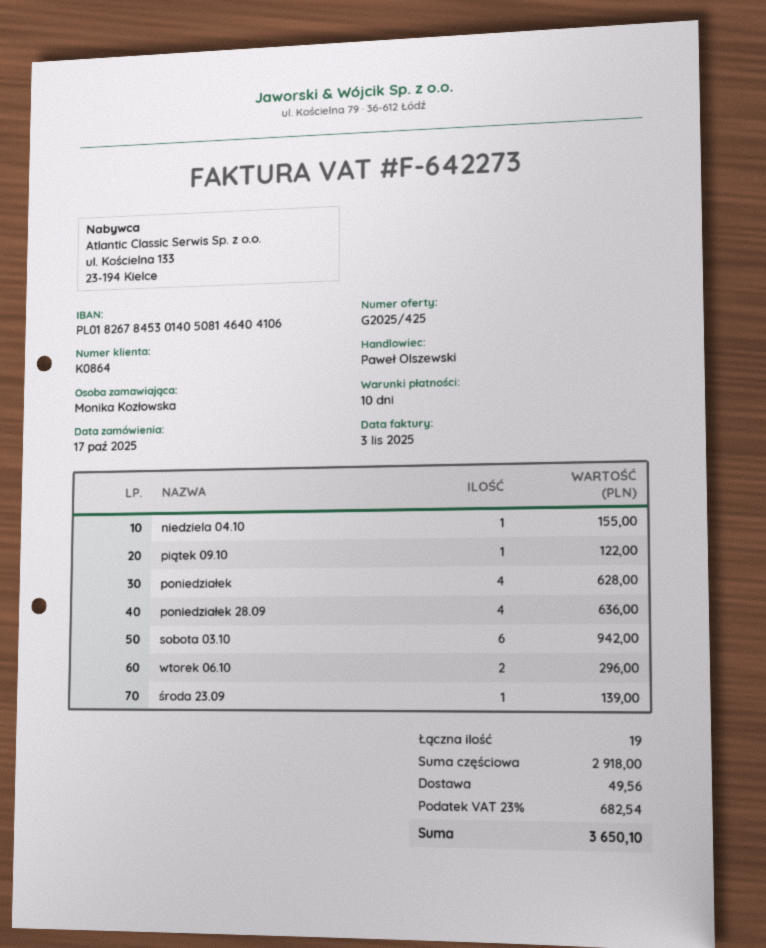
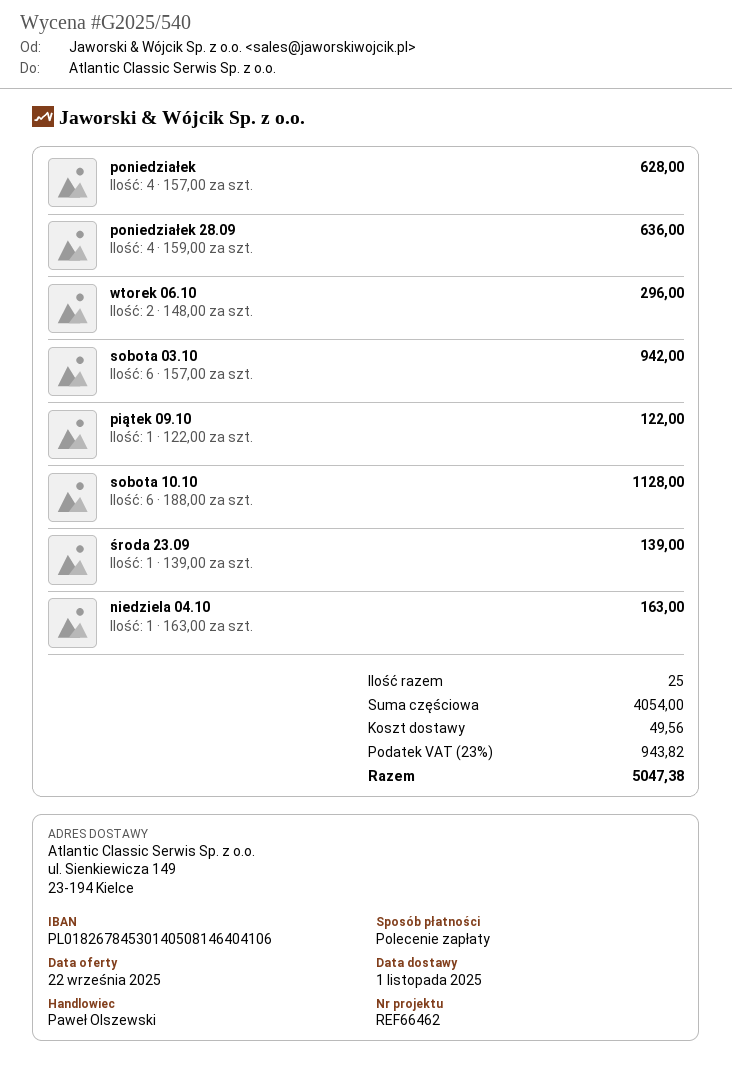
quote number: G2025/425 -> G2025/540
niedziela 04.10: 1 for 155.00 -> 1 for 163.00
sobota 10.10: none -> 6 for 1128.00
total quantity: 19 -> 25
subtotal: 2918.00 -> 4054.00
tax: 23% = 682.54 -> 23% = 943.82
total: 3650.10 -> 5047.38

